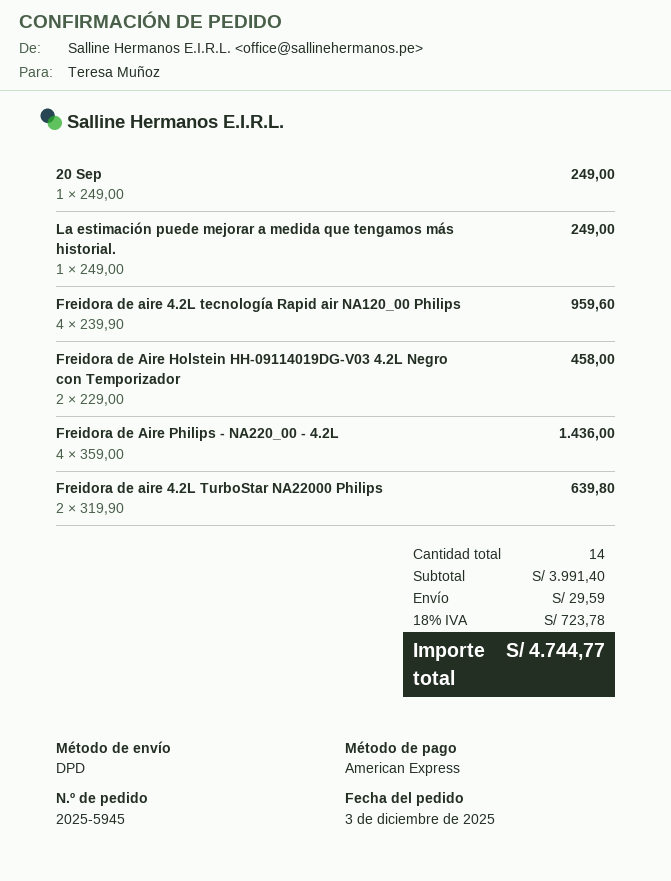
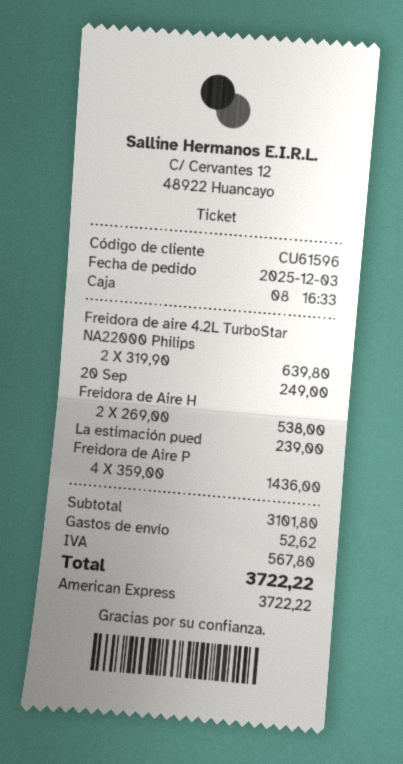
La estimación puede mejorar a medida que tengamos más historial.: 1 x 249.00 = 249.00 -> 1 x 239.00 = 239.00
Freidora de aire 4.2L tecnología Rapid air NA120_00 Philips: 4 x 239.90 = 959.60 -> none
Freidora de Aire Holstein HH-09114019DG-V03 4.2L Negro con Temporizador: 2 x 229.00 = 458.00 -> 2 x 269.00 = 538.00
subtotal: 3991.40 -> 3101.80
shipping: 29.59 -> 52.62
tax: 723.78 -> 567.80
total: 4744.77 -> 3722.22

